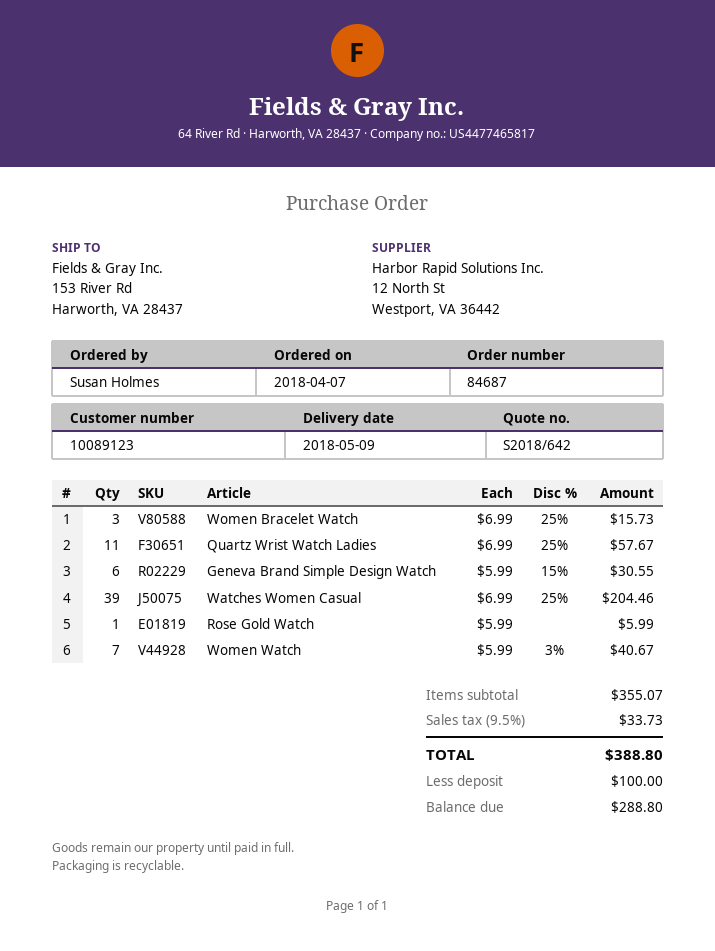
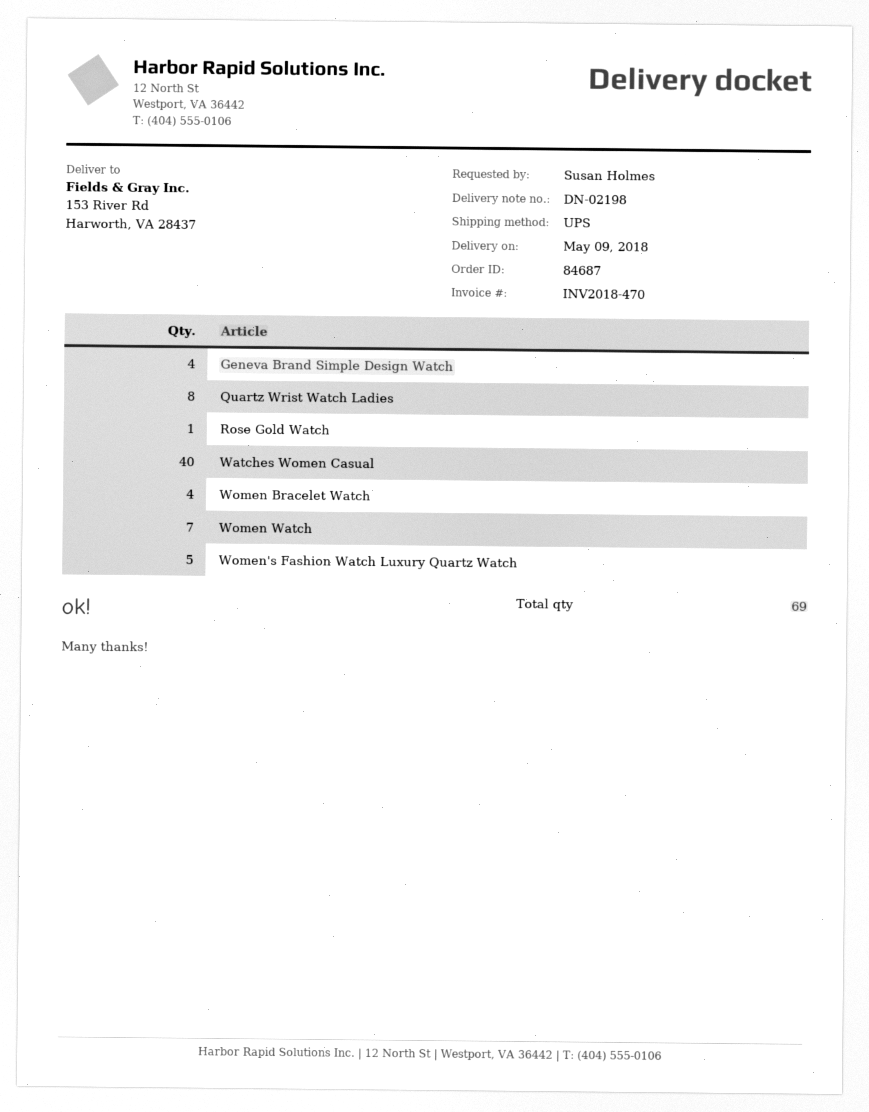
Women Bracelet Watch: 3 -> 4
Quartz Wrist Watch Ladies: 11 -> 8
Geneva Brand Simple Design Watch: 6 -> 4
Watches Women Casual: 39 -> 40
Women's Fashion Watch Luxury Quartz Watch: none -> 5

